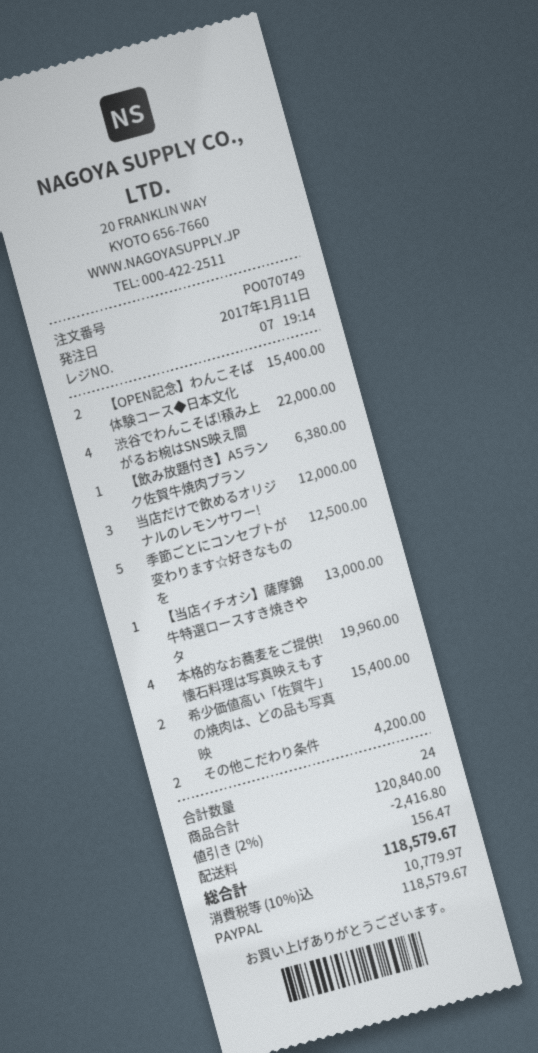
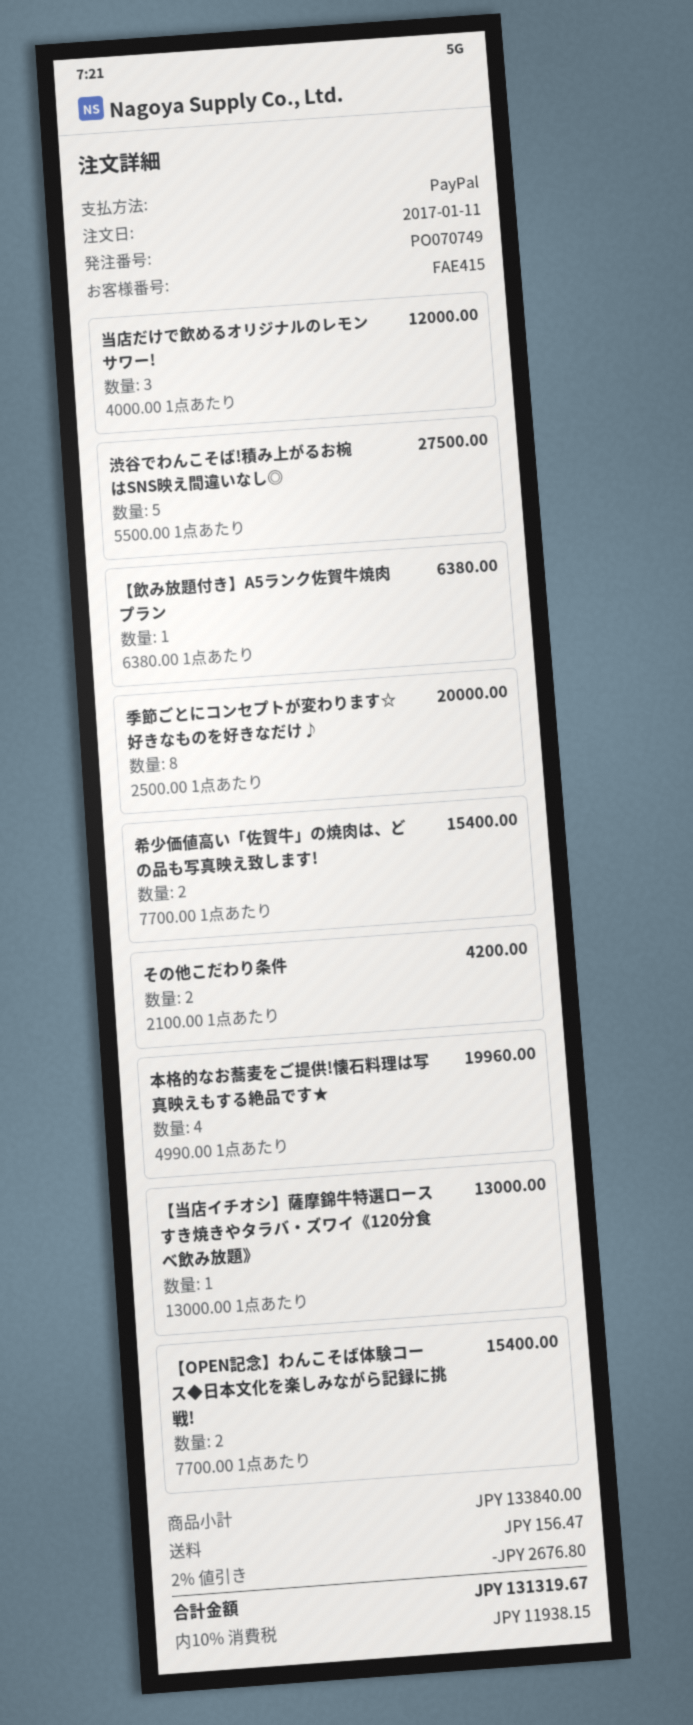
渋谷でわんこそば!積み上がるお椀はSNS映え間: 4 for 22000.00 -> 5 for 27500.00
季節ごとにコンセプトが変わります☆好きなものを: 5 for 12500.00 -> 8 for 20000.00
subtotal: 120840.00 -> 133840.00
discount: 2% = 2416.80 -> 2% = 2676.80
tax: 10% = 10779.97 -> 10% = 11938.15
total: 118579.67 -> 131319.67

